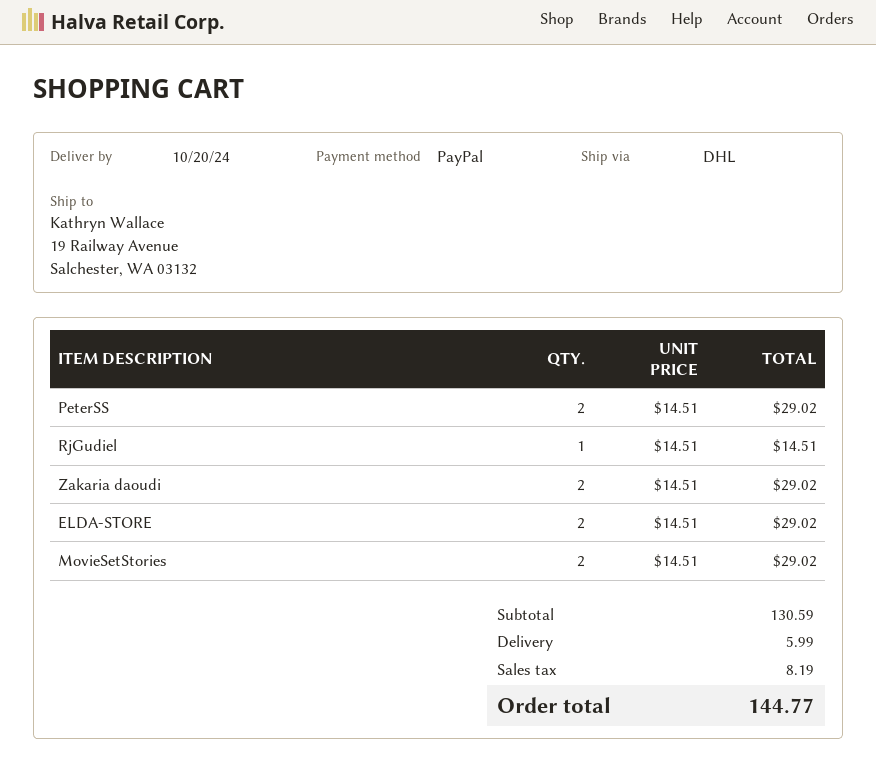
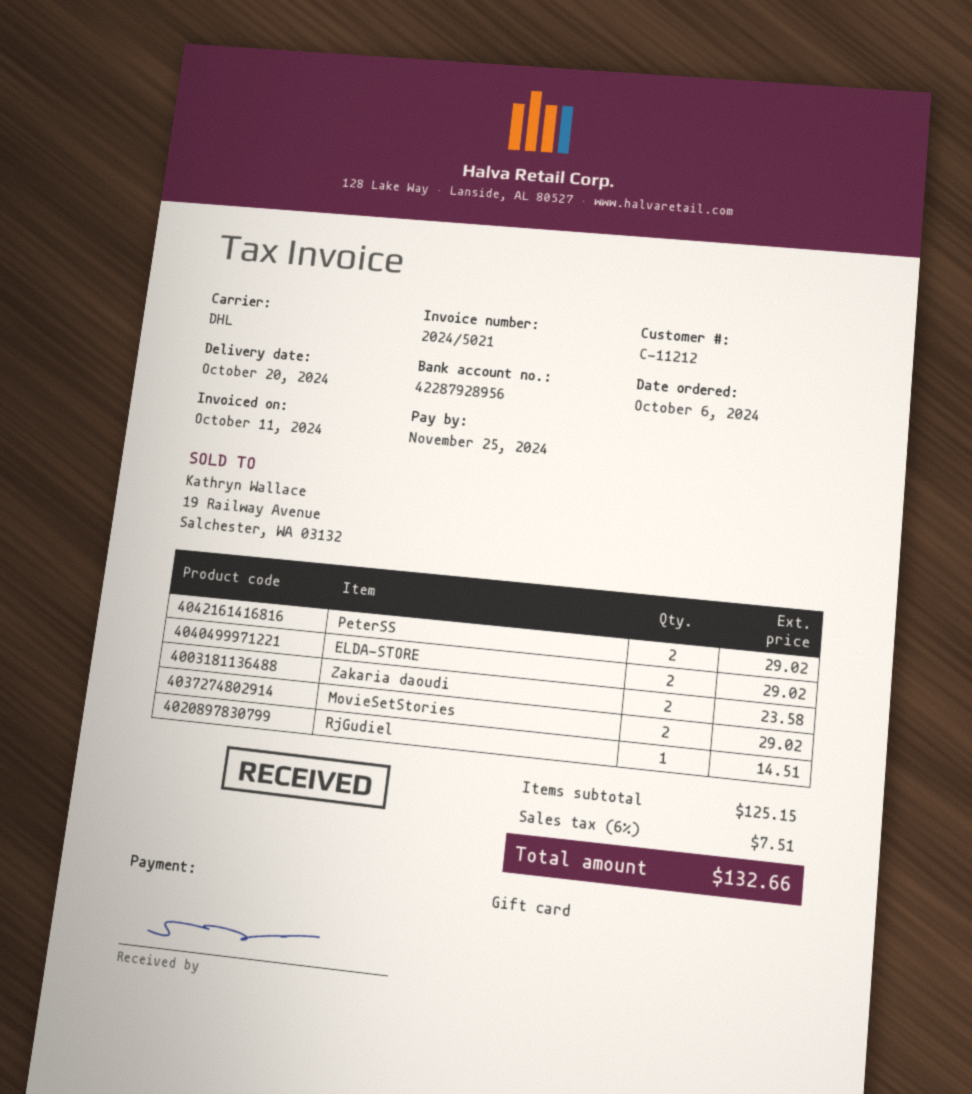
payment method: PayPal -> gift card
Zakaria daoudi: 2 for 29.02 -> 2 for 23.58
subtotal: 130.59 -> 125.15
shipping: 5.99 -> none
tax: 8.19 -> 7.51
total: 144.77 -> 132.66

